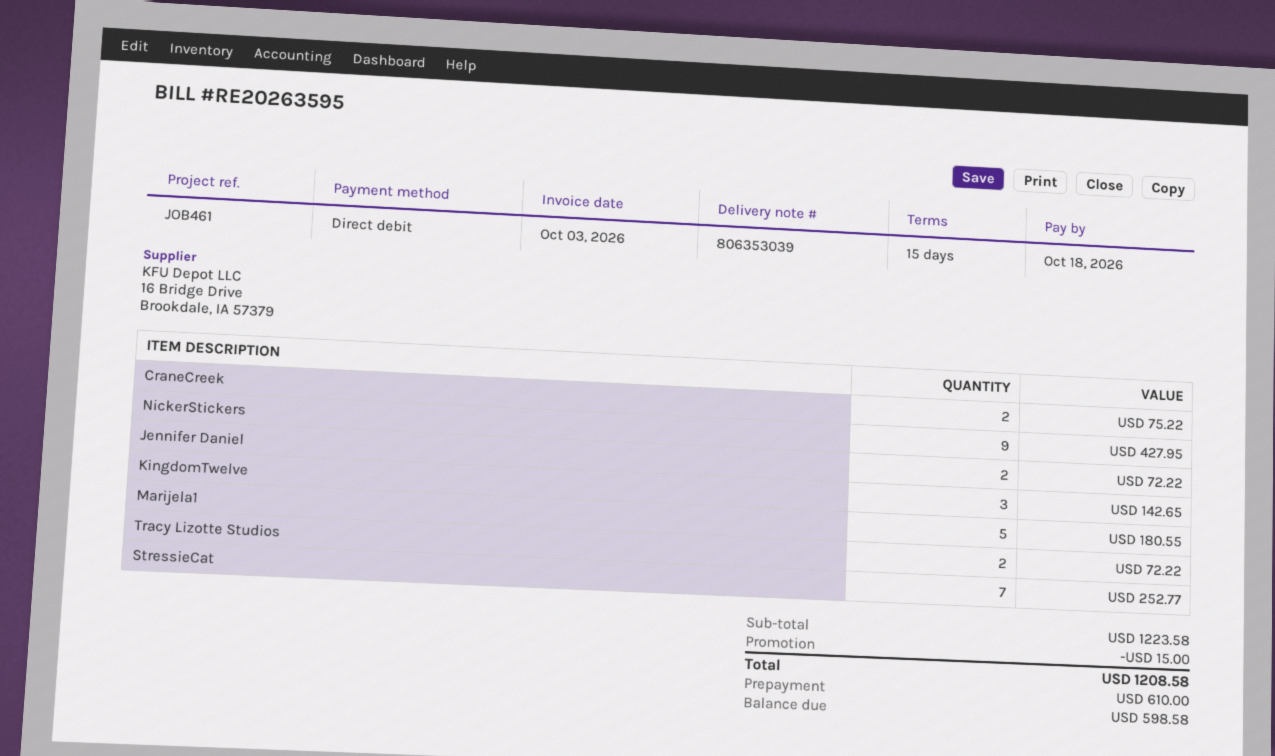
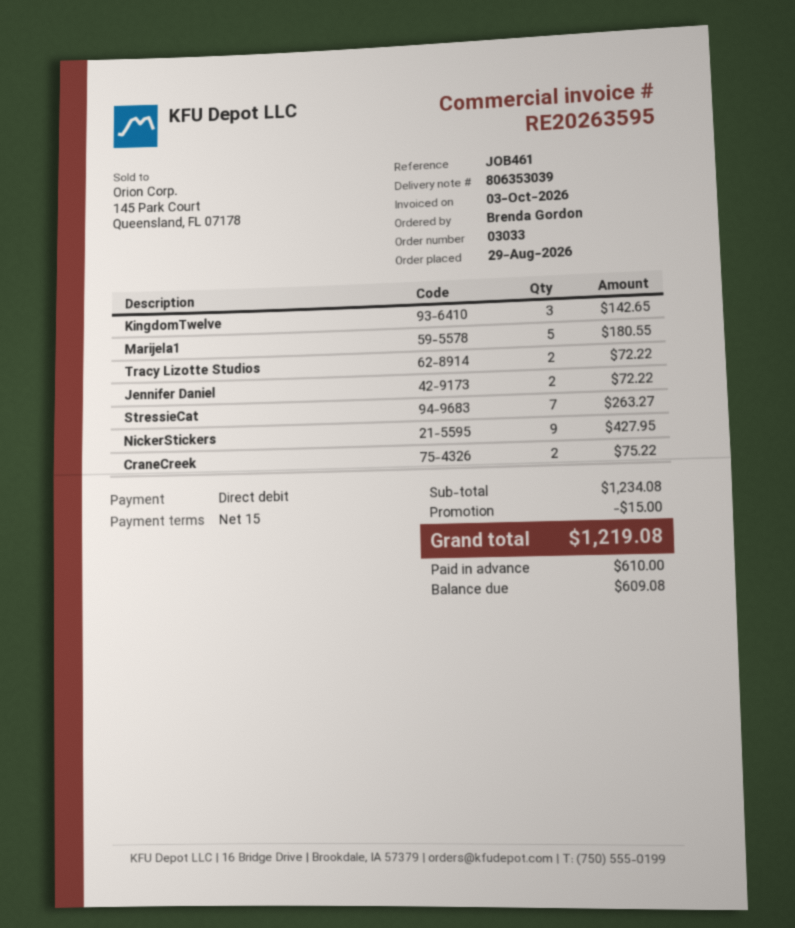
StressieCat: 7 for 252.77 -> 7 for 263.27
subtotal: 1223.58 -> 1234.08
total: 1208.58 -> 1219.08
balance: 598.58 -> 609.08

